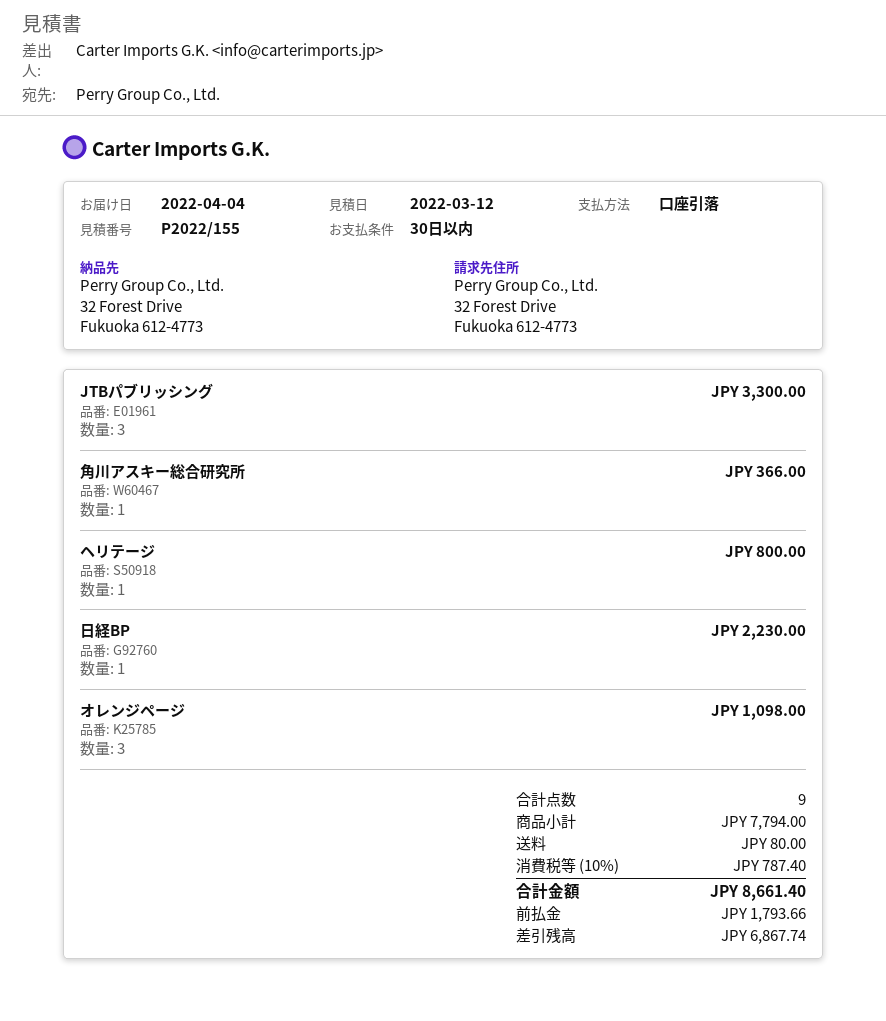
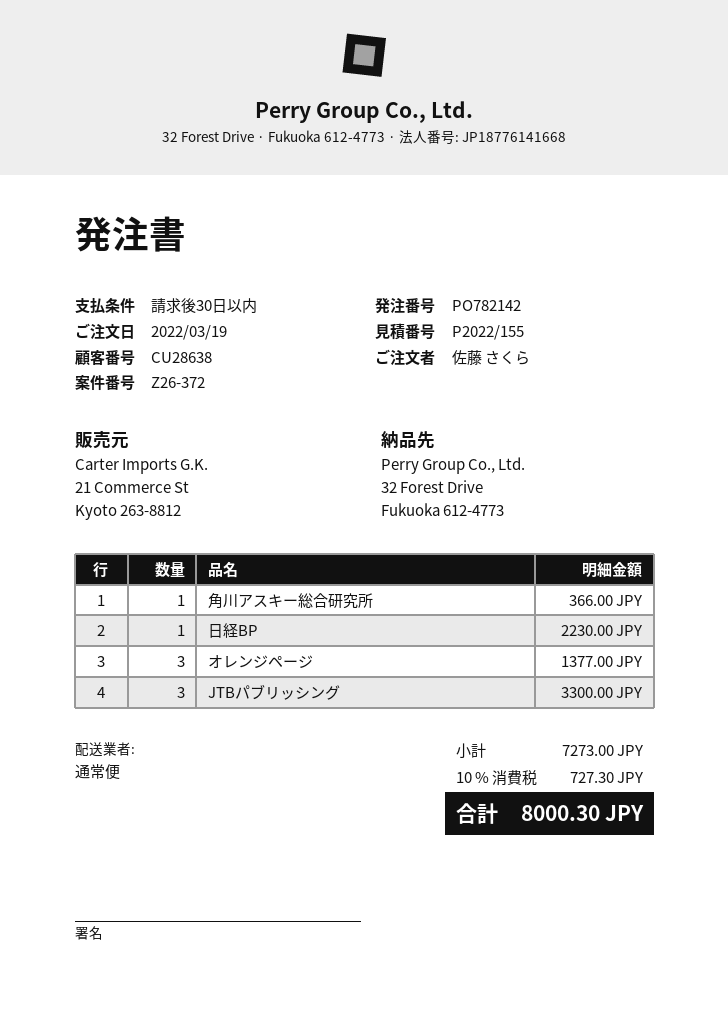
ヘリテージ: 1 for 800.00 -> none
オレンジページ: 3 for 1098.00 -> 3 for 1377.00
subtotal: 7794.00 -> 7273.00
shipping: 80.00 -> none
tax: 10% = 787.40 -> 10% = 727.30
total: 8661.40 -> 8000.30

